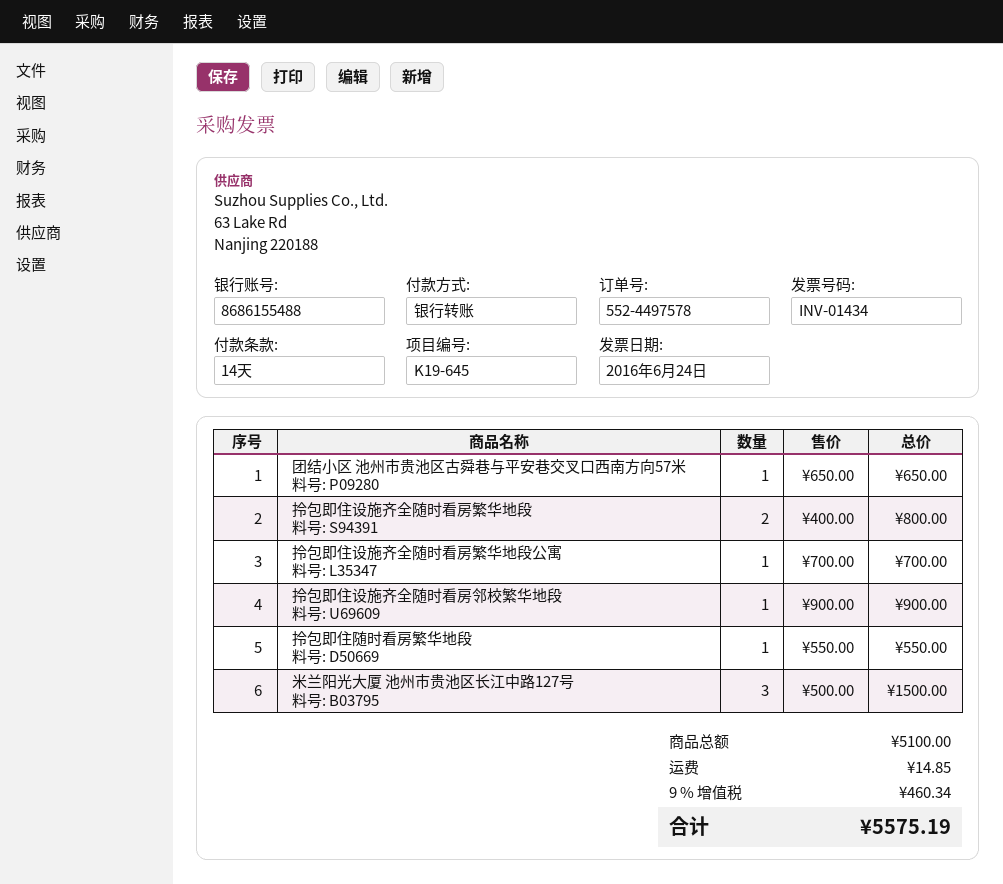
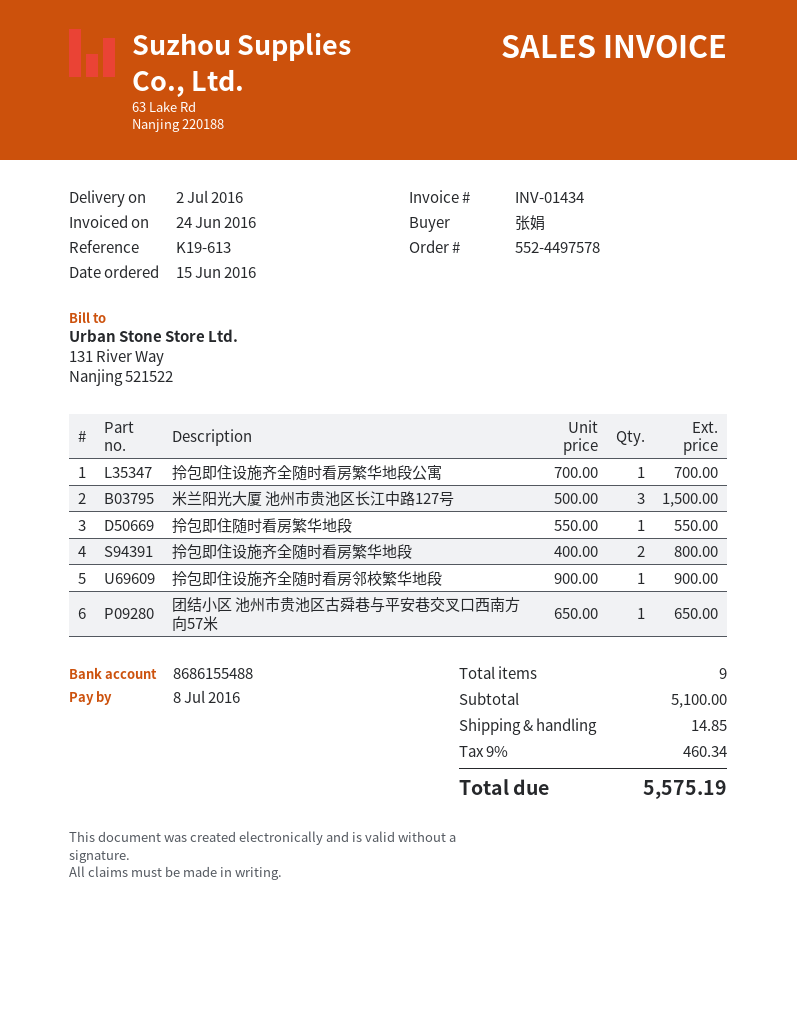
reference: K19-645 -> K19-613

